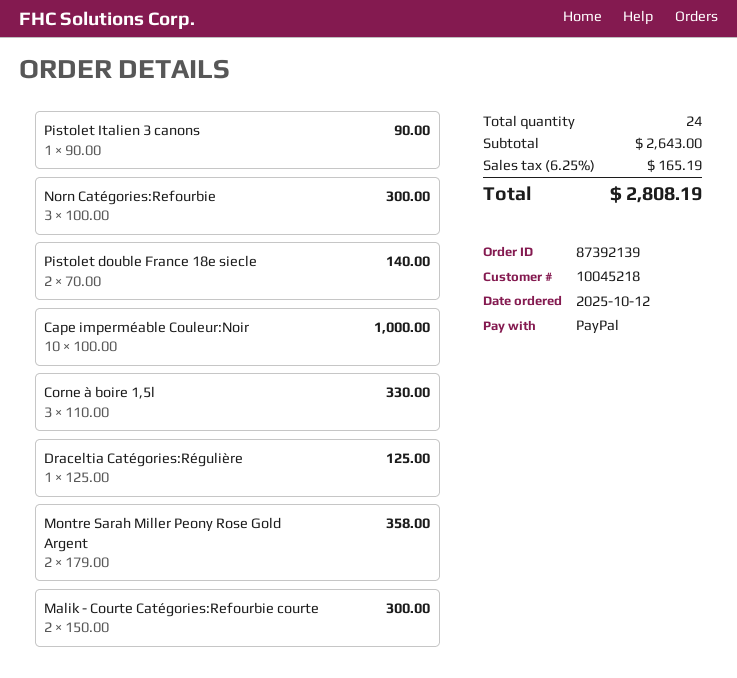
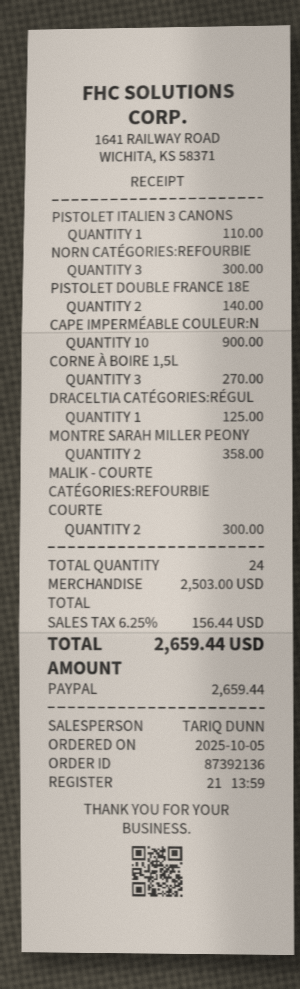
order number: 87392139 -> 87392136
order date: 2025-10-12 -> 2025-10-05
Pistolet Italien 3 canons: 1 for 90.00 -> 1 for 110.00
Cape imperméable Couleur:Noir: 10 for 1000.00 -> 10 for 900.00
Corne à boire 1,5l: 3 for 330.00 -> 3 for 270.00
subtotal: 2643.00 -> 2503.00
tax: 6.25% = 165.19 -> 6.25% = 156.44
total: 2808.19 -> 2659.44

